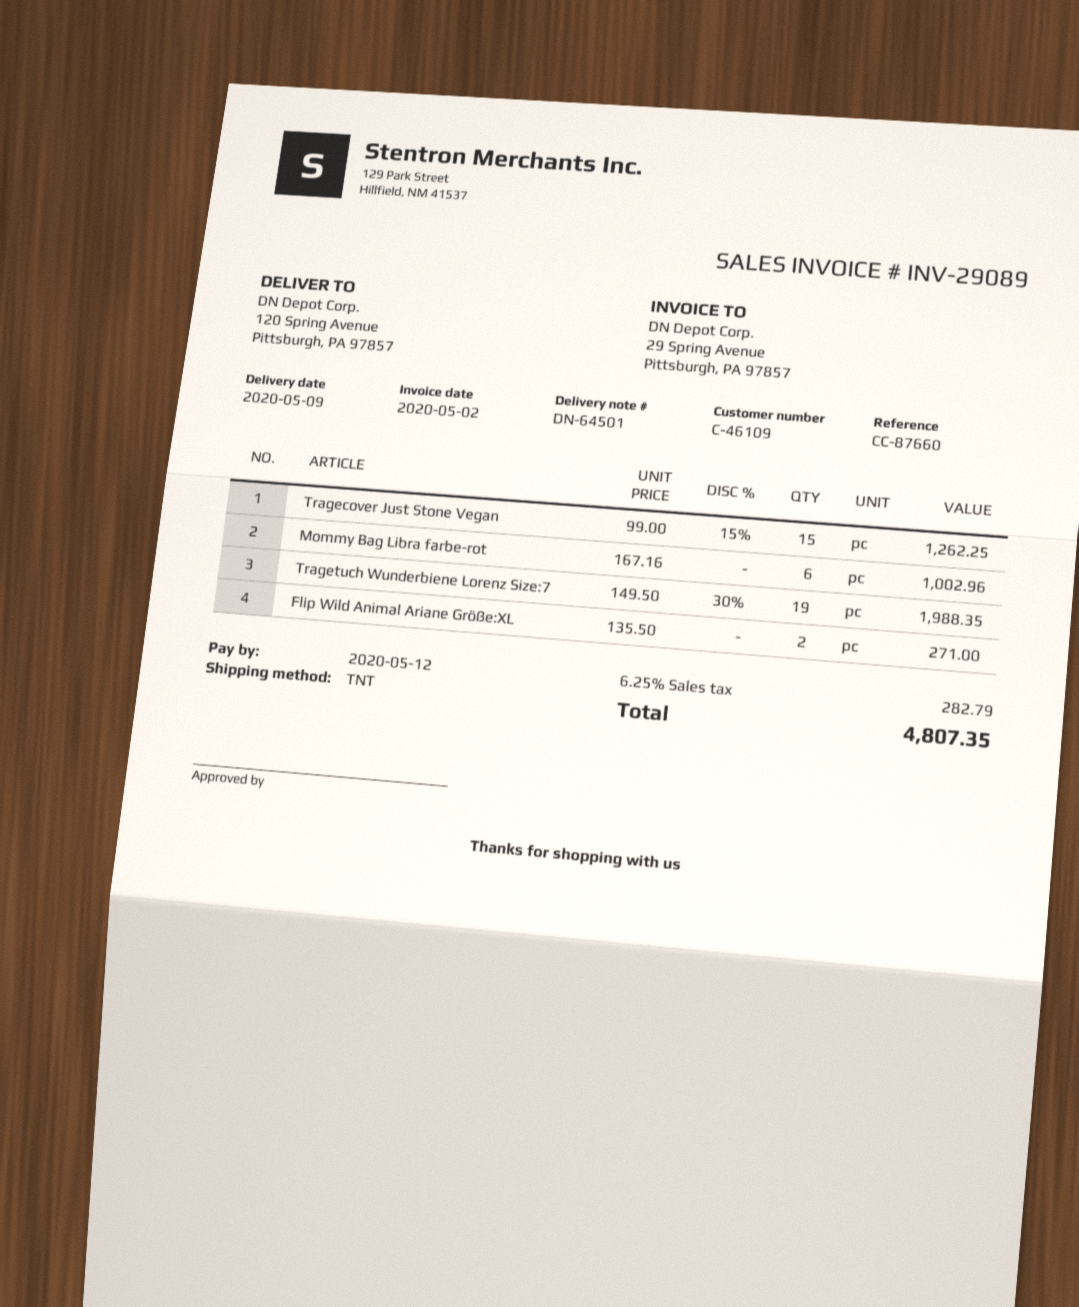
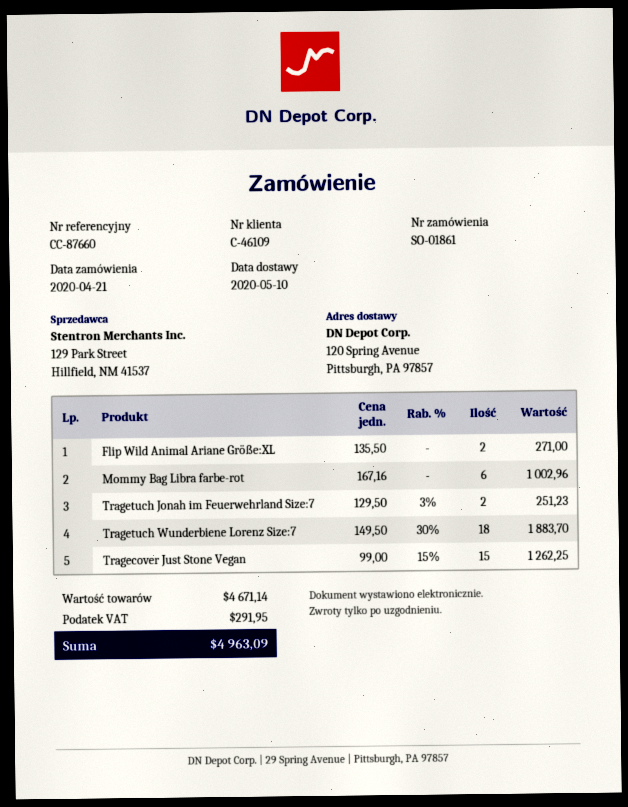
delivery date: 2020-05-09 -> 2020-05-10
Tragetuch Wunderbiene Lorenz Size:7: 19 x 149.50 - 30% = 1988.35 -> 18 x 149.50 - 30% = 1883.70
Tragetuch Jonah im Feuerwehrland Size:7: none -> 2 x 129.50 - 3% = 251.23
tax: 282.79 -> 291.95
total: 4807.35 -> 4963.09

